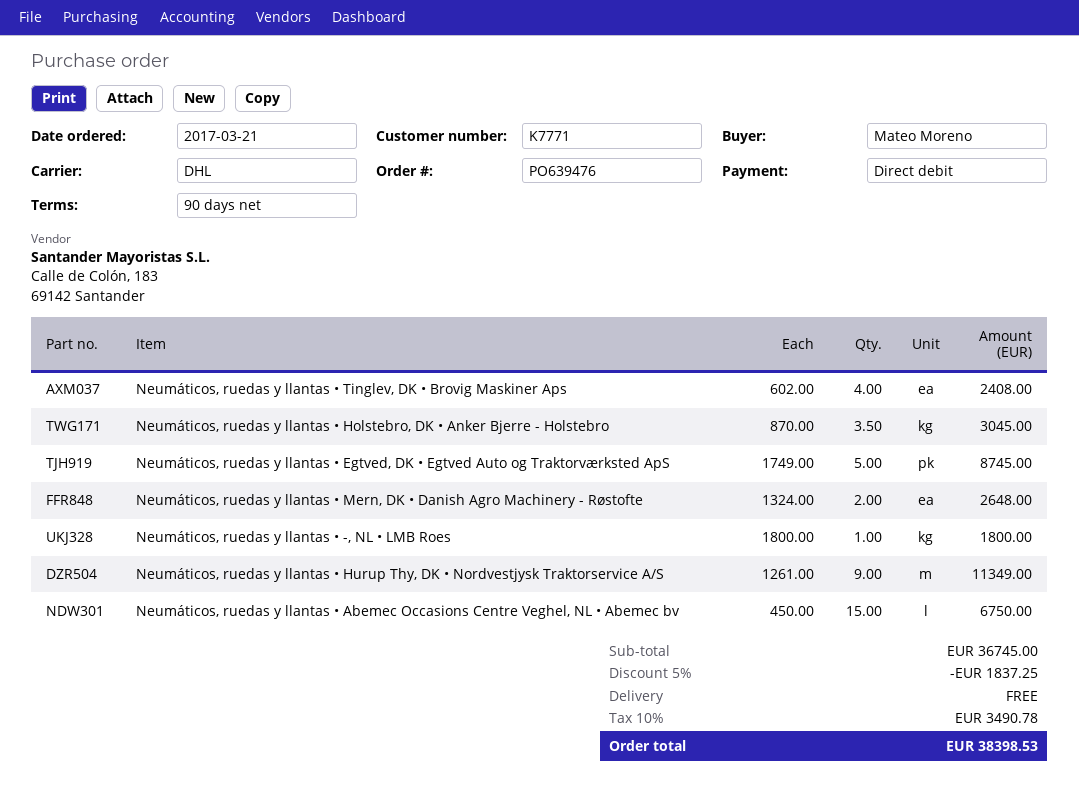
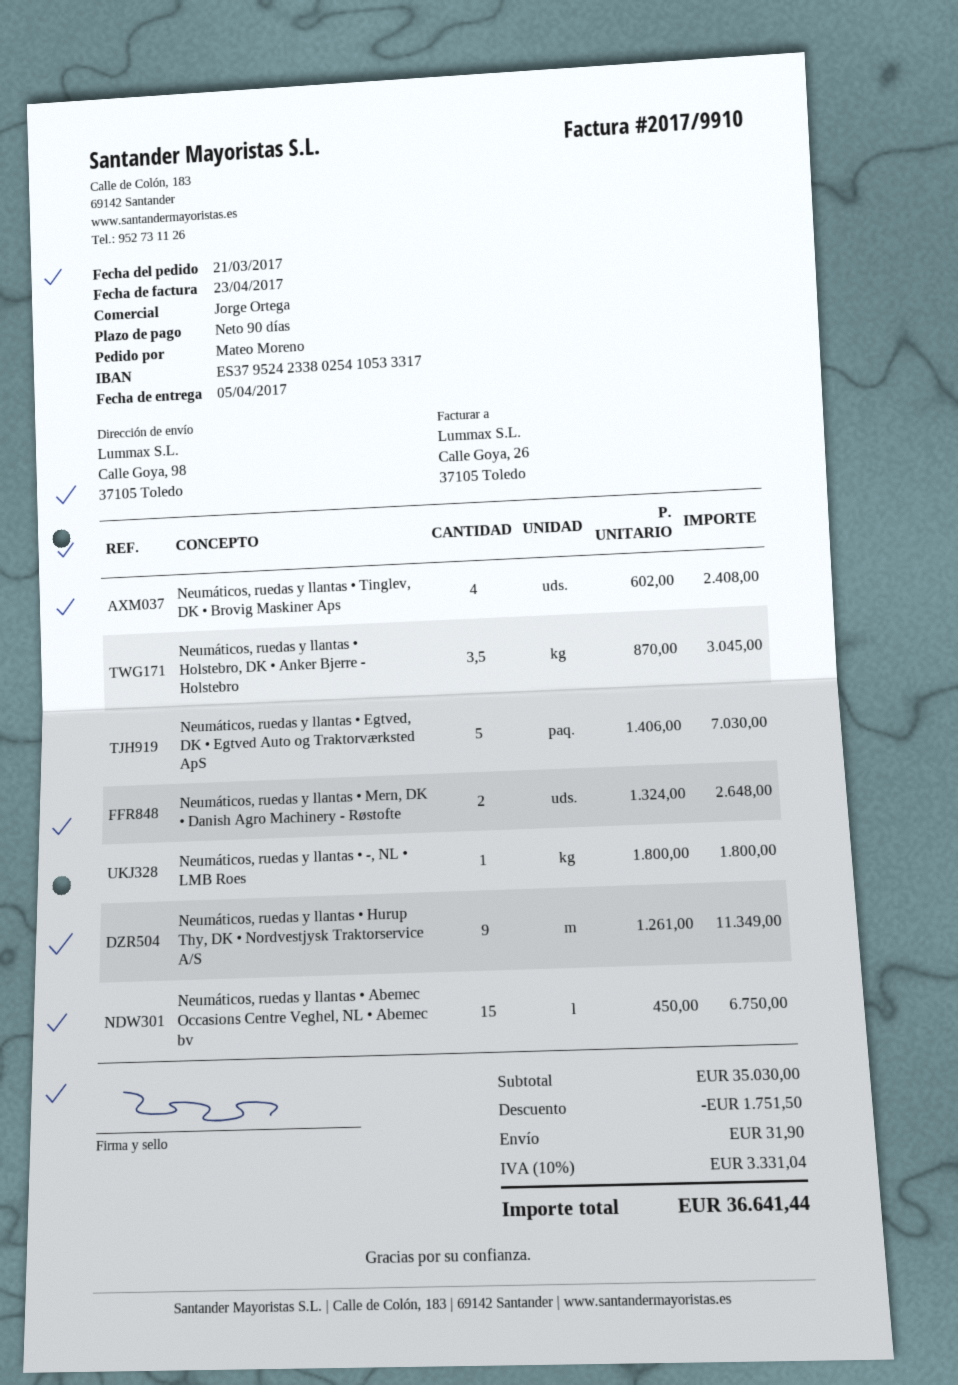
Neumáticos, ruedas y llantas • Egtved, DK • Egtved Auto og Traktorværksted ApS: 5 x 1749.00 = 8745.00 -> 5 x 1406.00 = 7030.00
subtotal: 36745.00 -> 35030.00
discount: 1837.25 -> 1751.50
shipping: 0.00 -> 31.90
tax: 10% = 3490.78 -> 10% = 3331.04
total: 38398.53 -> 36641.44

